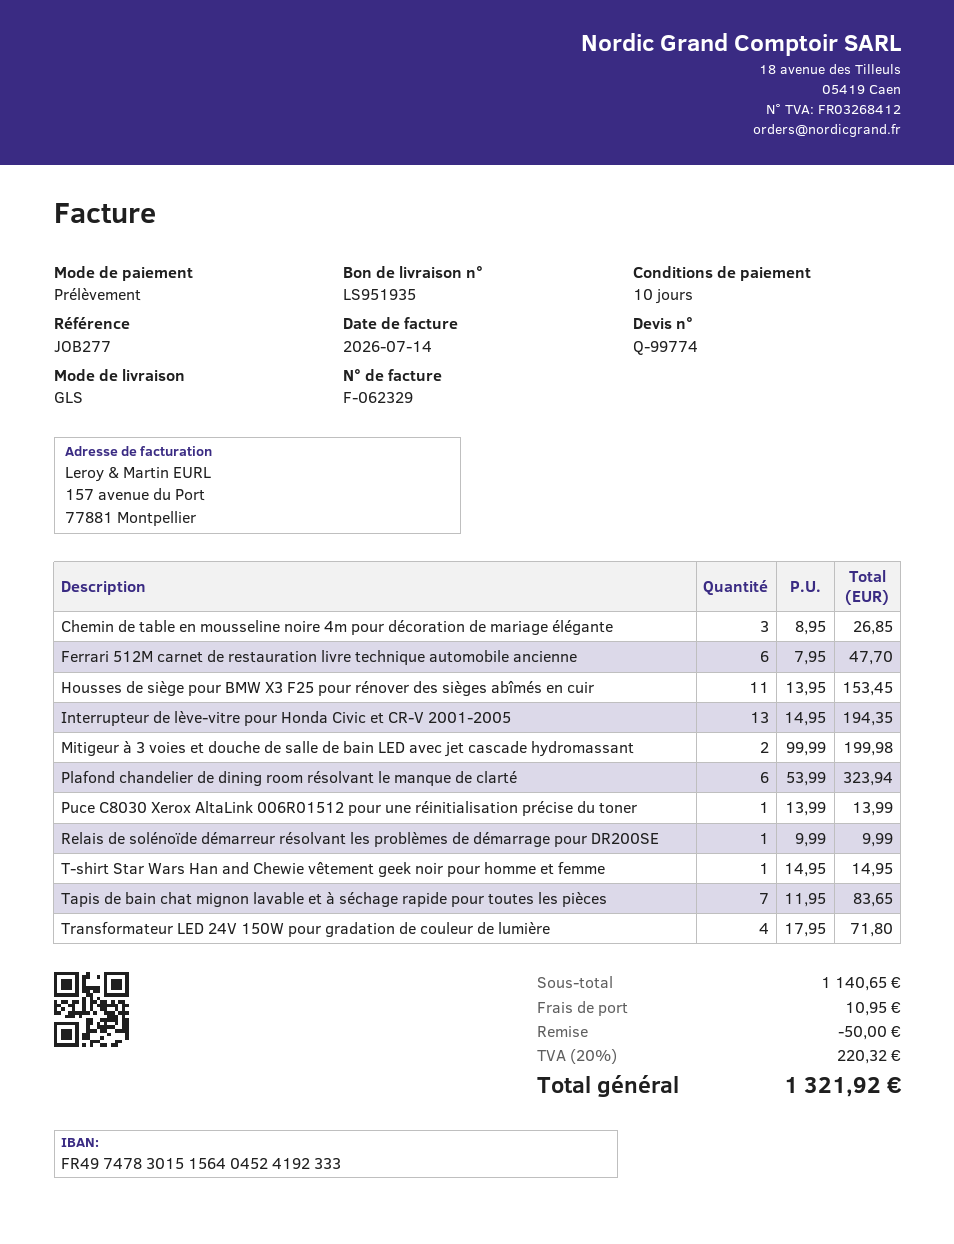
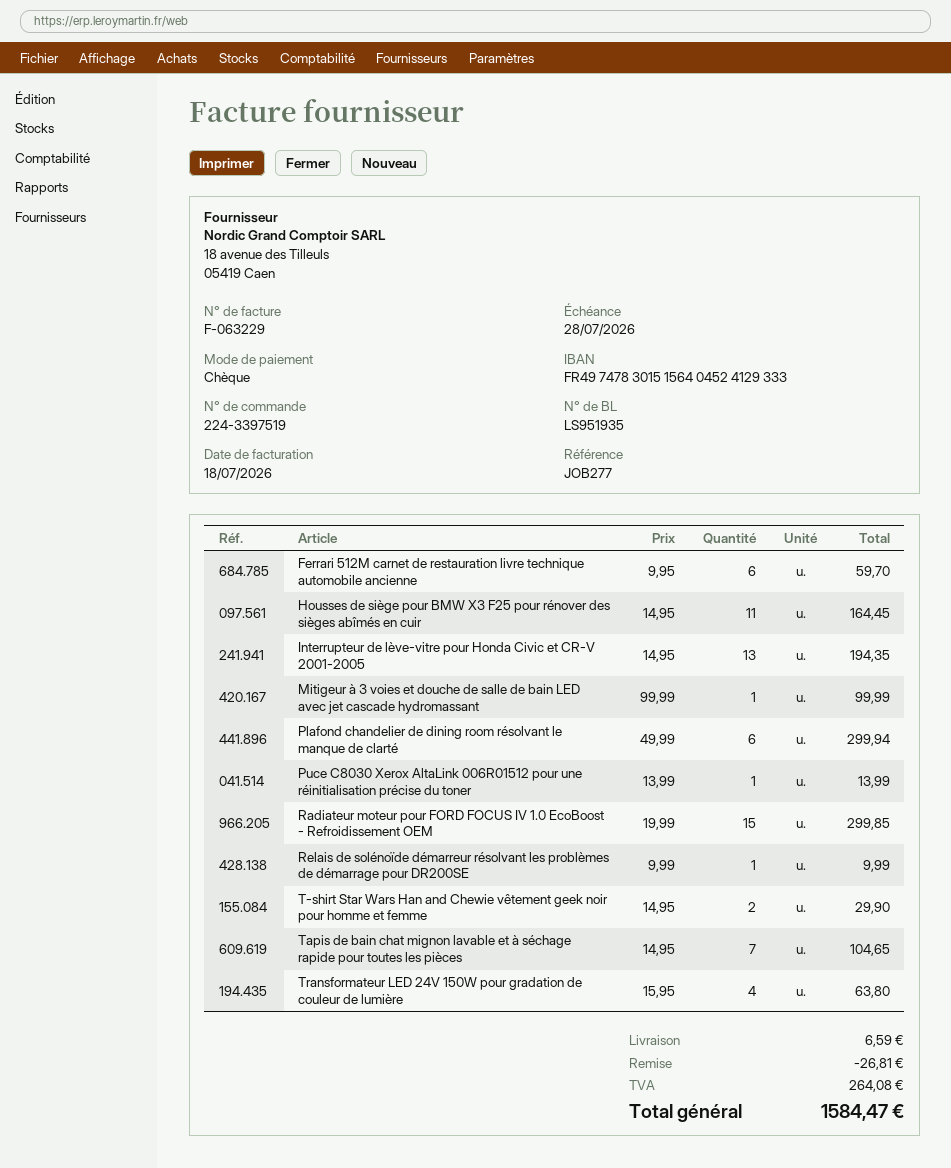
invoice number: F-062329 -> F-063229
invoice date: 2026-07-14 -> 2026-07-18
payment method: direct debit -> cheque
bank account: FR4974783015156404524192333 -> FR4974783015156404524129333
Chemin de table en mousseline noire 4m pour décoration de mariage élégante: 3 x 8.95 = 26.85 -> none
Ferrari 512M carnet de restauration livre technique automobile ancienne: 6 x 7.95 = 47.70 -> 6 x 9.95 = 59.70
Housses de siège pour BMW X3 F25 pour rénover des sièges abîmés en cuir: 11 x 13.95 = 153.45 -> 11 x 14.95 = 164.45
Mitigeur à 3 voies et douche de salle de bain LED avec jet cascade hydromassant: 2 x 99.99 = 199.98 -> 1 x 99.99 = 99.99
Plafond chandelier de dining room résolvant le manque de clarté: 6 x 53.99 = 323.94 -> 6 x 49.99 = 299.94
T-shirt Star Wars Han and Chewie vêtement geek noir pour homme et femme: 1 x 14.95 = 14.95 -> 2 x 14.95 = 29.90
Tapis de bain chat mignon lavable et à séchage rapide pour toutes les pièces: 7 x 11.95 = 83.65 -> 7 x 14.95 = 104.65
Transformateur LED 24V 150W pour gradation de couleur de lumière: 4 x 17.95 = 71.80 -> 4 x 15.95 = 63.80
Radiateur moteur pour FORD FOCUS IV 1.0 EcoBoost - Refroidissement OEM: none -> 15 x 19.99 = 299.85
discount: 50.00 -> 26.81
shipping: 10.95 -> 6.59
tax: 220.32 -> 264.08
total: 1321.92 -> 1584.47

